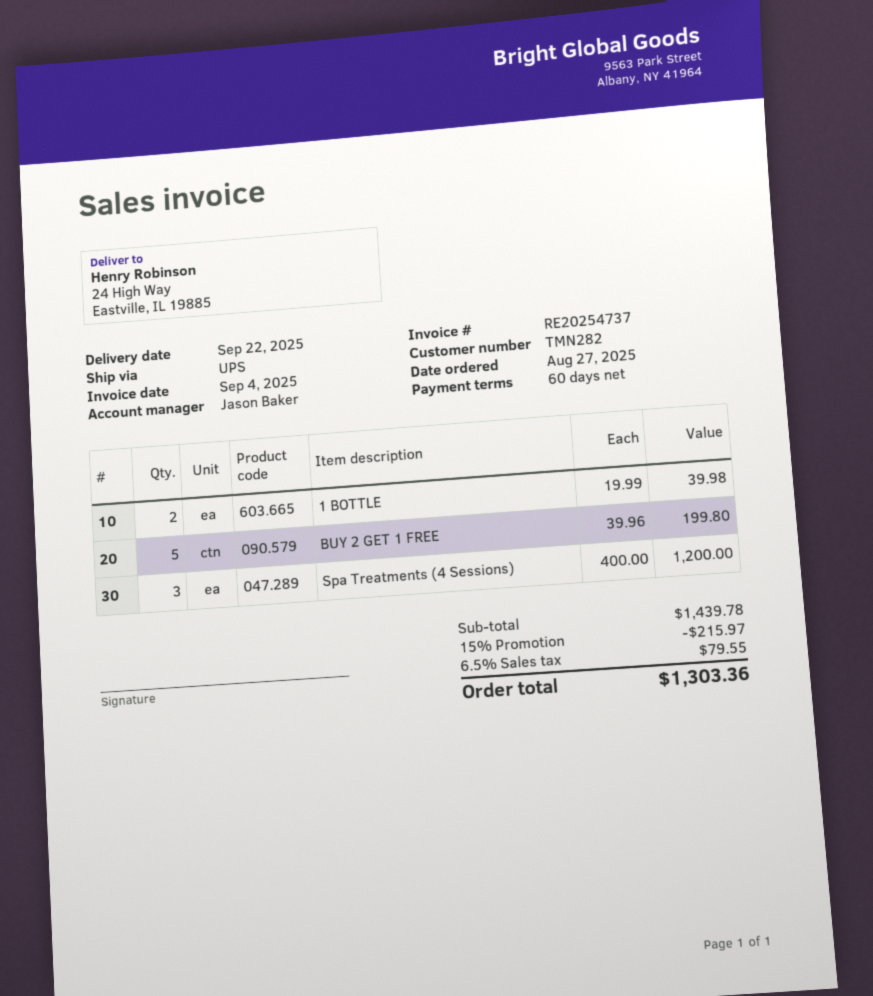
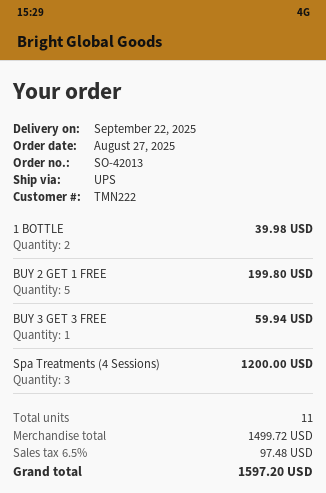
customer number: TMN282 -> TMN222
BUY 3 GET 3 FREE: none -> 1 for 59.94
subtotal: 1439.78 -> 1499.72
discount: 15% = 215.97 -> none
tax: 6.5% = 79.55 -> 6.5% = 97.48
total: 1303.36 -> 1597.20

